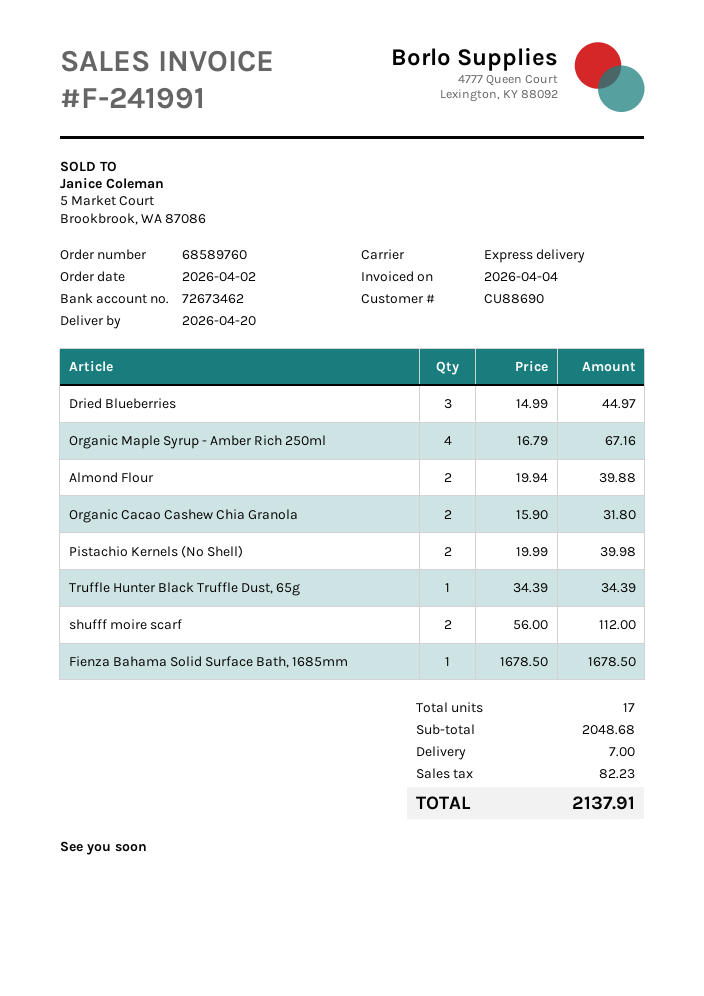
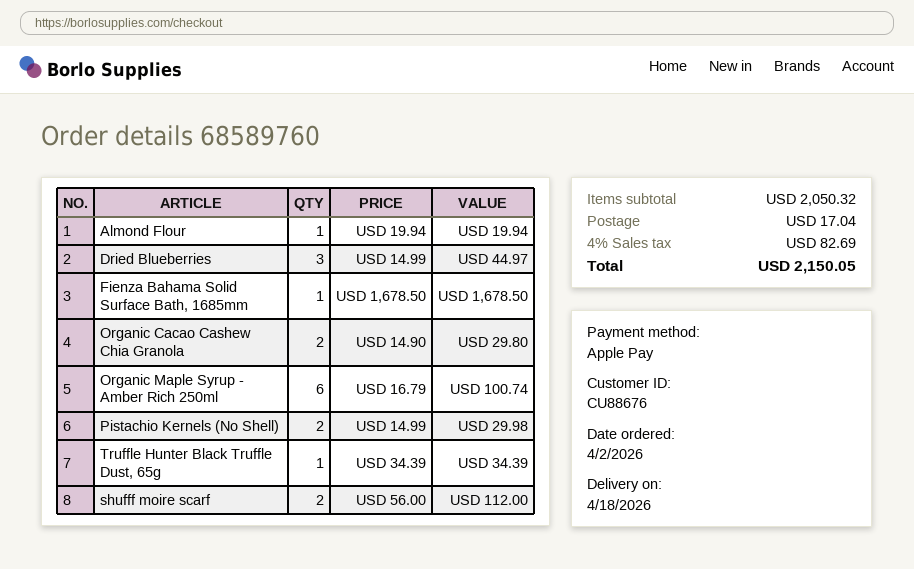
delivery date: 2026-04-20 -> 2026-04-18
customer number: CU88690 -> CU88676
Organic Maple Syrup - Amber Rich 250ml: 4 x 16.79 = 67.16 -> 6 x 16.79 = 100.74
Almond Flour: 2 x 19.94 = 39.88 -> 1 x 19.94 = 19.94
Organic Cacao Cashew Chia Granola: 2 x 15.90 = 31.80 -> 2 x 14.90 = 29.80
Pistachio Kernels (No Shell): 2 x 19.99 = 39.98 -> 2 x 14.99 = 29.98
subtotal: 2048.68 -> 2050.32
shipping: 7.00 -> 17.04
tax: 82.23 -> 82.69
total: 2137.91 -> 2150.05

